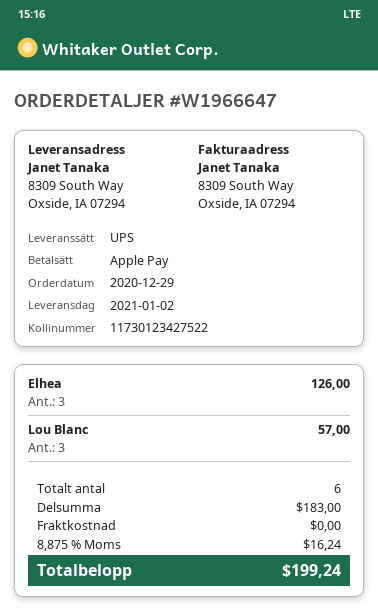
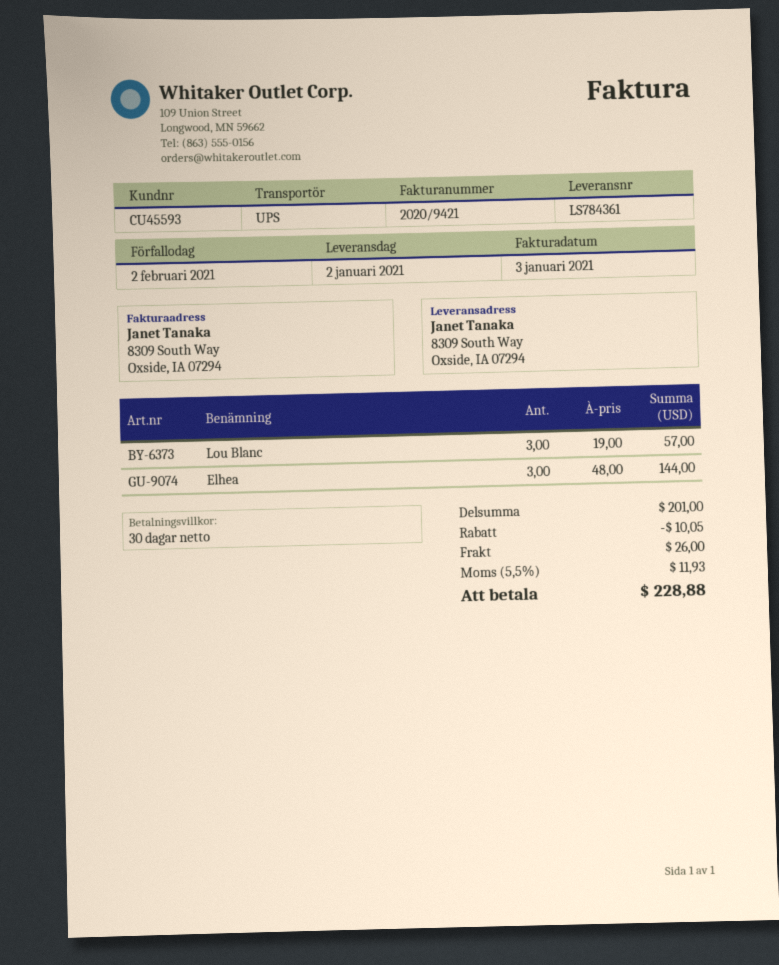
Elhea: 3 for 126.00 -> 3 for 144.00
subtotal: 183.00 -> 201.00
discount: none -> 10.05
shipping: 0.00 -> 26.00
tax: 8.875% = 16.24 -> 5.5% = 11.93
total: 199.24 -> 228.88

